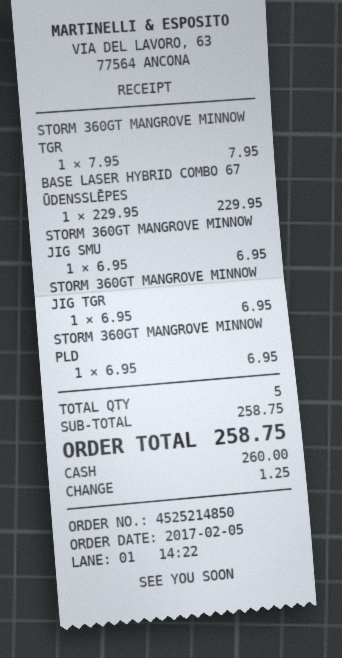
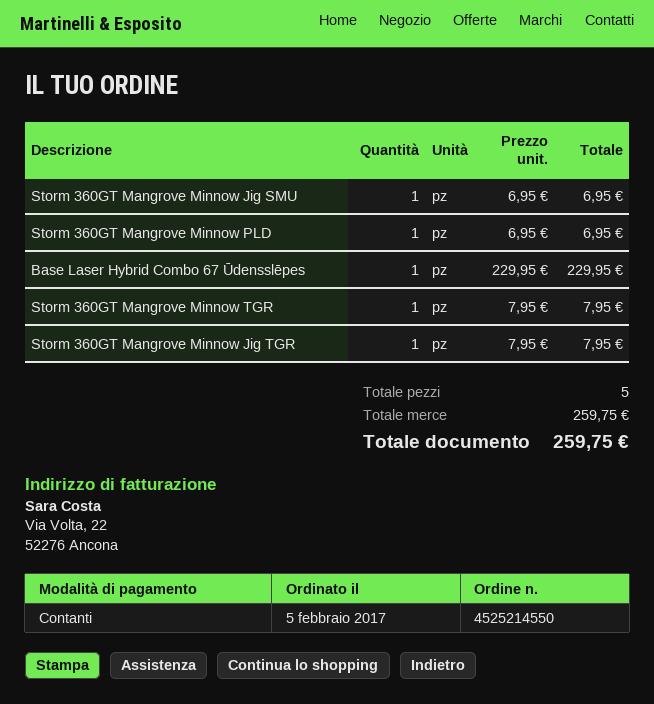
order number: 4525214850 -> 4525214550
STORM 360GT MANGROVE MINNOW JIG TGR: 1 x 6.95 = 6.95 -> 1 x 7.95 = 7.95
subtotal: 258.75 -> 259.75
total: 258.75 -> 259.75

